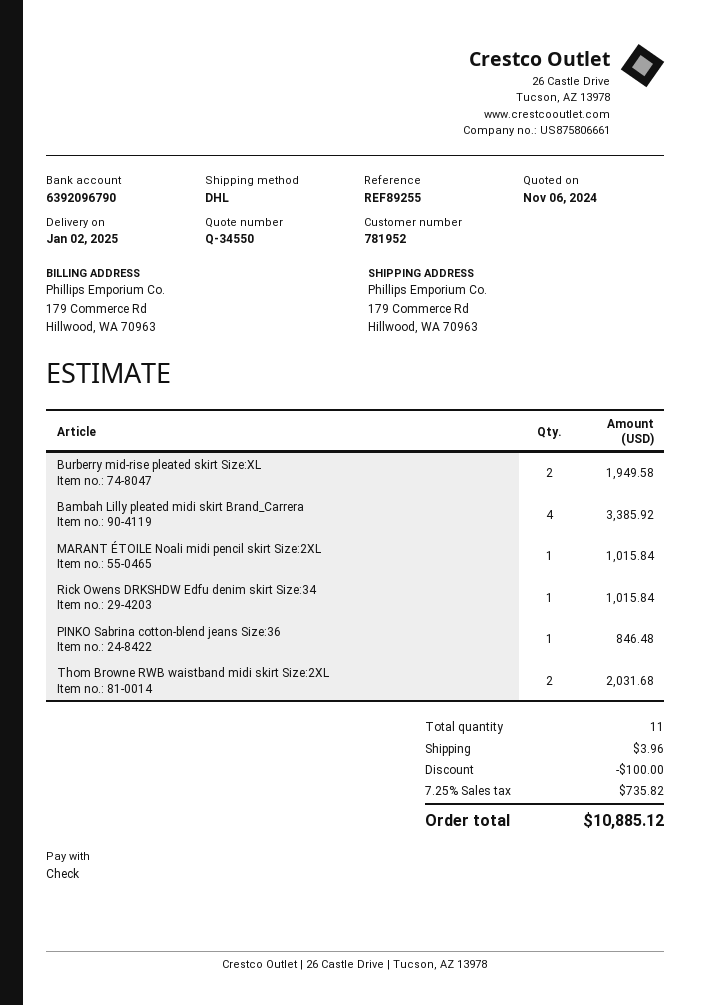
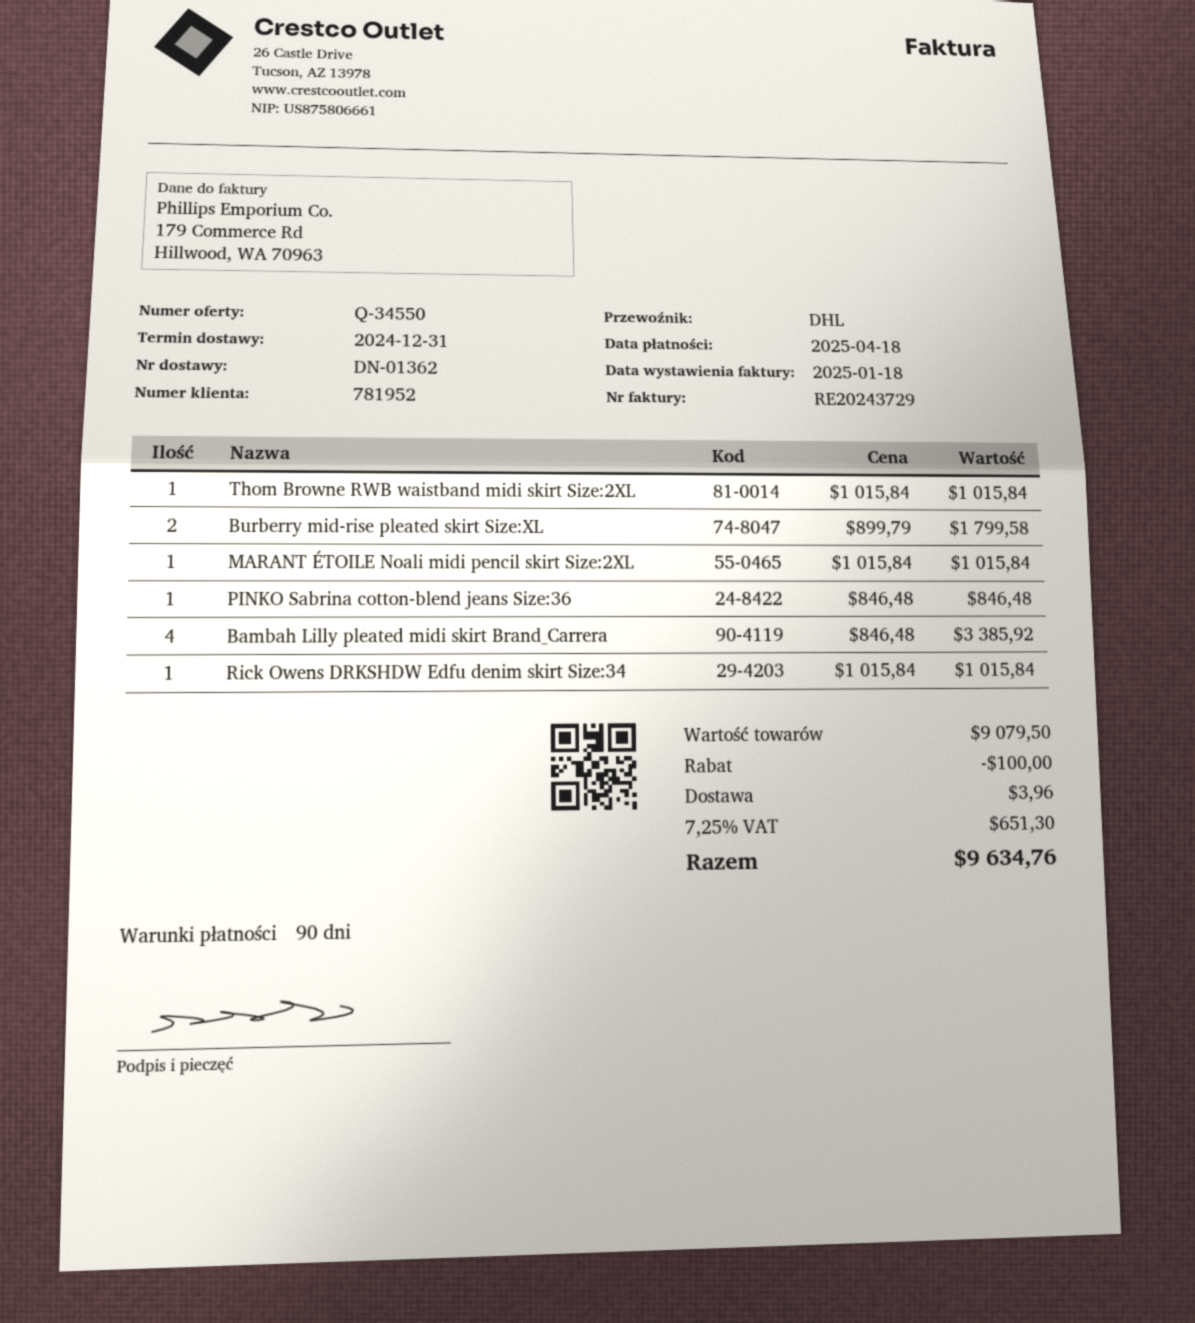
delivery date: 2025-01-02 -> 2024-12-31
Burberry mid-rise pleated skirt Size:XL: 2 for 1949.58 -> 2 for 1799.58
Thom Browne RWB waistband midi skirt Size:2XL: 2 for 2031.68 -> 1 for 1015.84
tax: 7.25% = 735.82 -> 7.25% = 651.30
total: 10885.12 -> 9634.76

